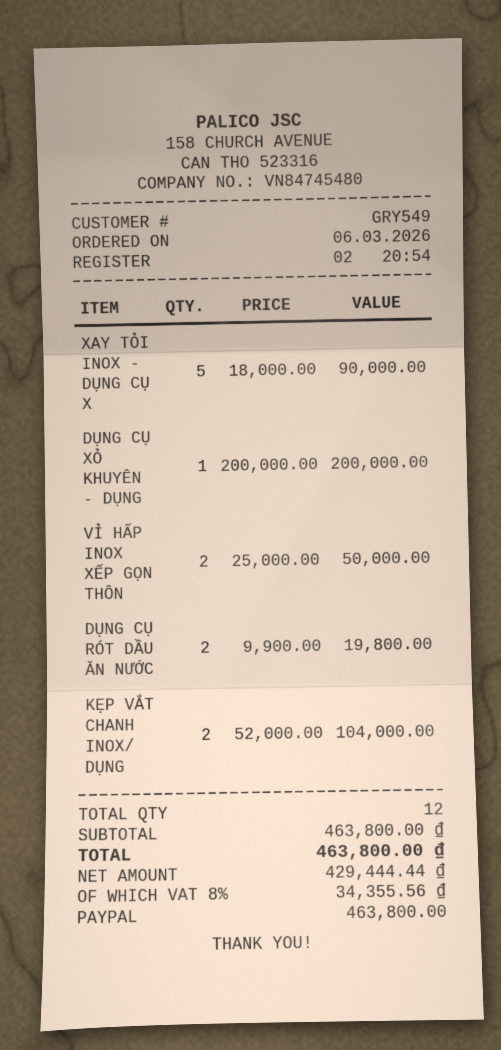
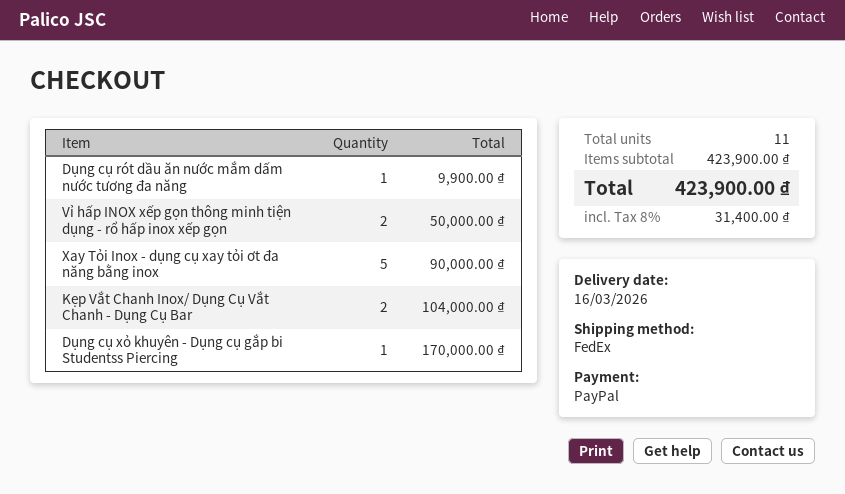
DỤNG CỤ XỎ KHUYÊN - DỤNG: 1 for 200000.00 -> 1 for 170000.00
DỤNG CỤ RÓT DẦU ĂN NƯỚC: 2 for 19800.00 -> 1 for 9900.00
total quantity: 12 -> 11
subtotal: 463800.00 -> 423900.00
tax: 8% = 34355.56 -> 8% = 31400.00
total: 463800.00 -> 423900.00

